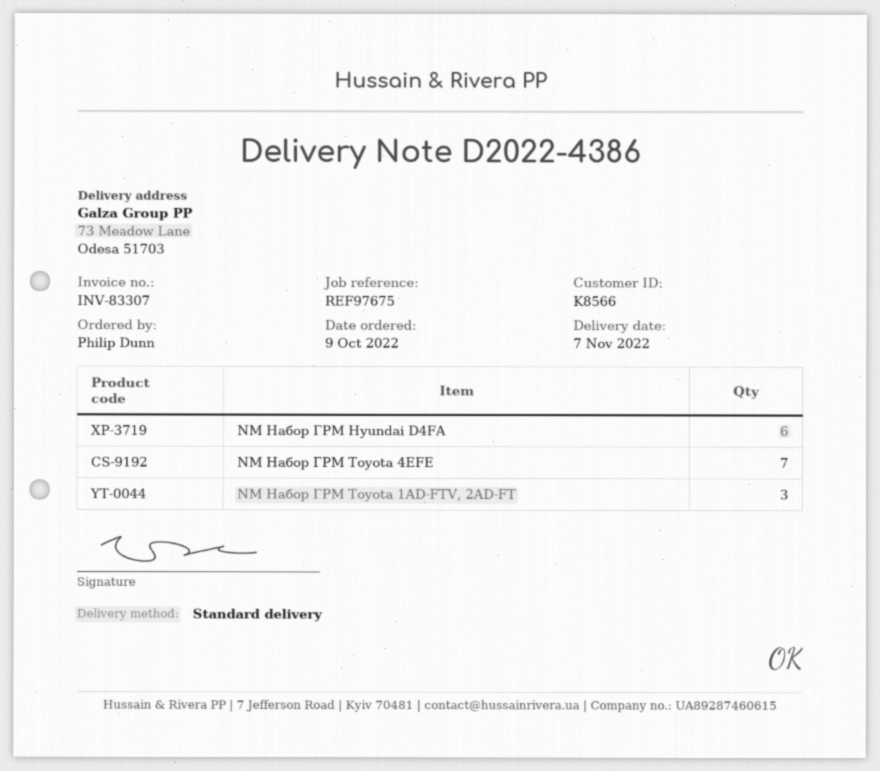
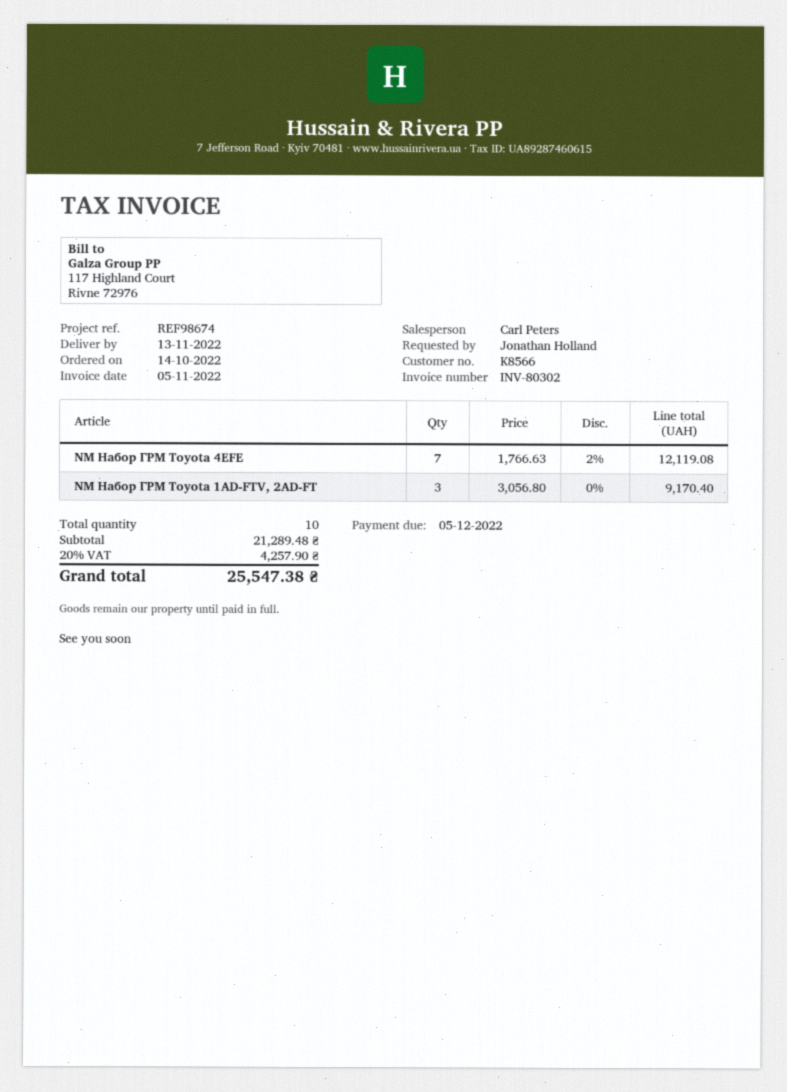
order date: 2022-10-09 -> 2022-10-14
delivery date: 2022-11-07 -> 2022-11-13
invoice number: INV-83307 -> INV-80302
reference: REF97675 -> REF98674
ordered by: Philip Dunn -> Jonathan Holland
NM Набор ГРМ Hyundai D4FA: 6 -> none

